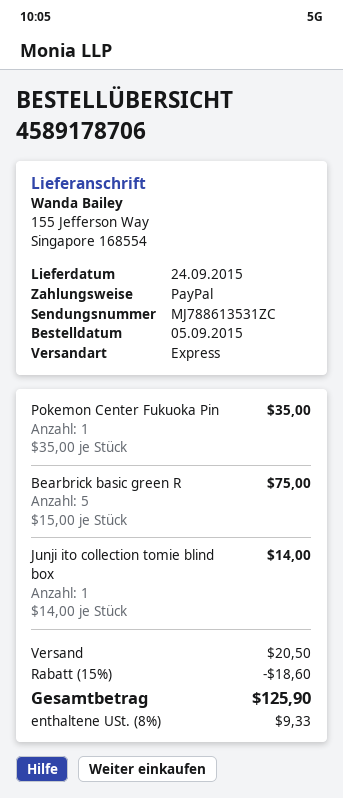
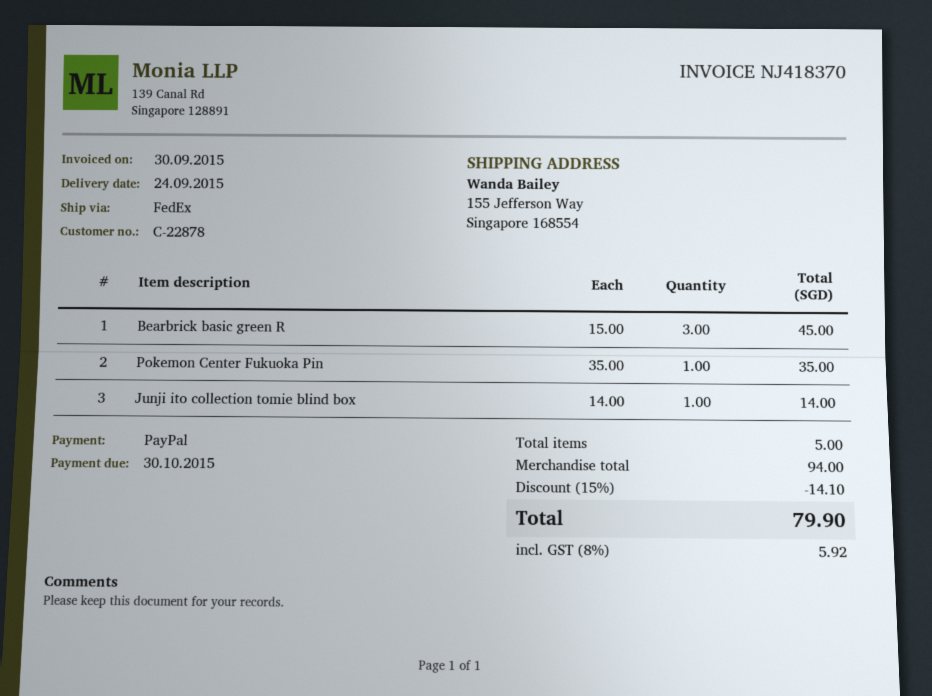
shipping method: express -> FedEx
Bearbrick basic green R: 5 x 15.00 = 75.00 -> 3 x 15.00 = 45.00
discount: 15% = 18.60 -> 15% = 14.10
shipping: 20.50 -> none
tax: 8% = 9.33 -> 8% = 5.92
total: 125.90 -> 79.90

